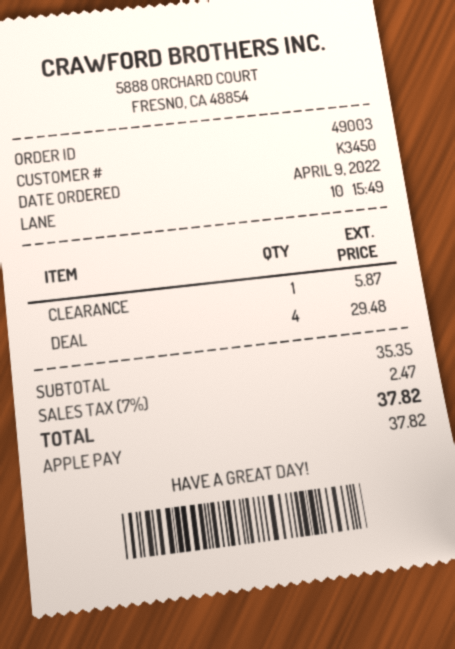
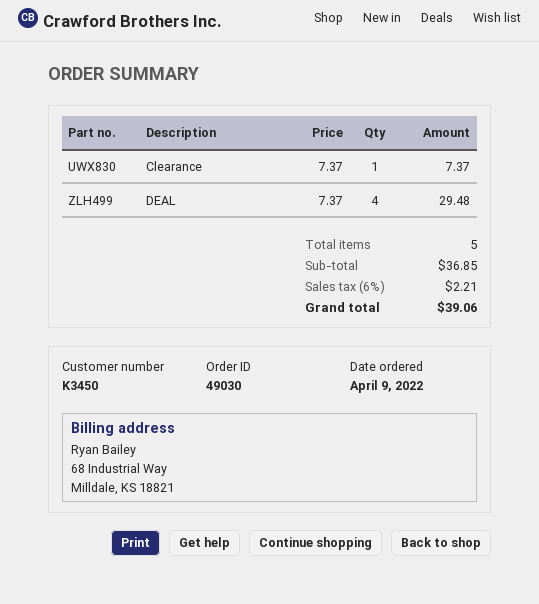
order number: 49003 -> 49030
CLEARANCE: 1 for 5.87 -> 1 for 7.37
subtotal: 35.35 -> 36.85
tax: 7% = 2.47 -> 6% = 2.21
total: 37.82 -> 39.06

